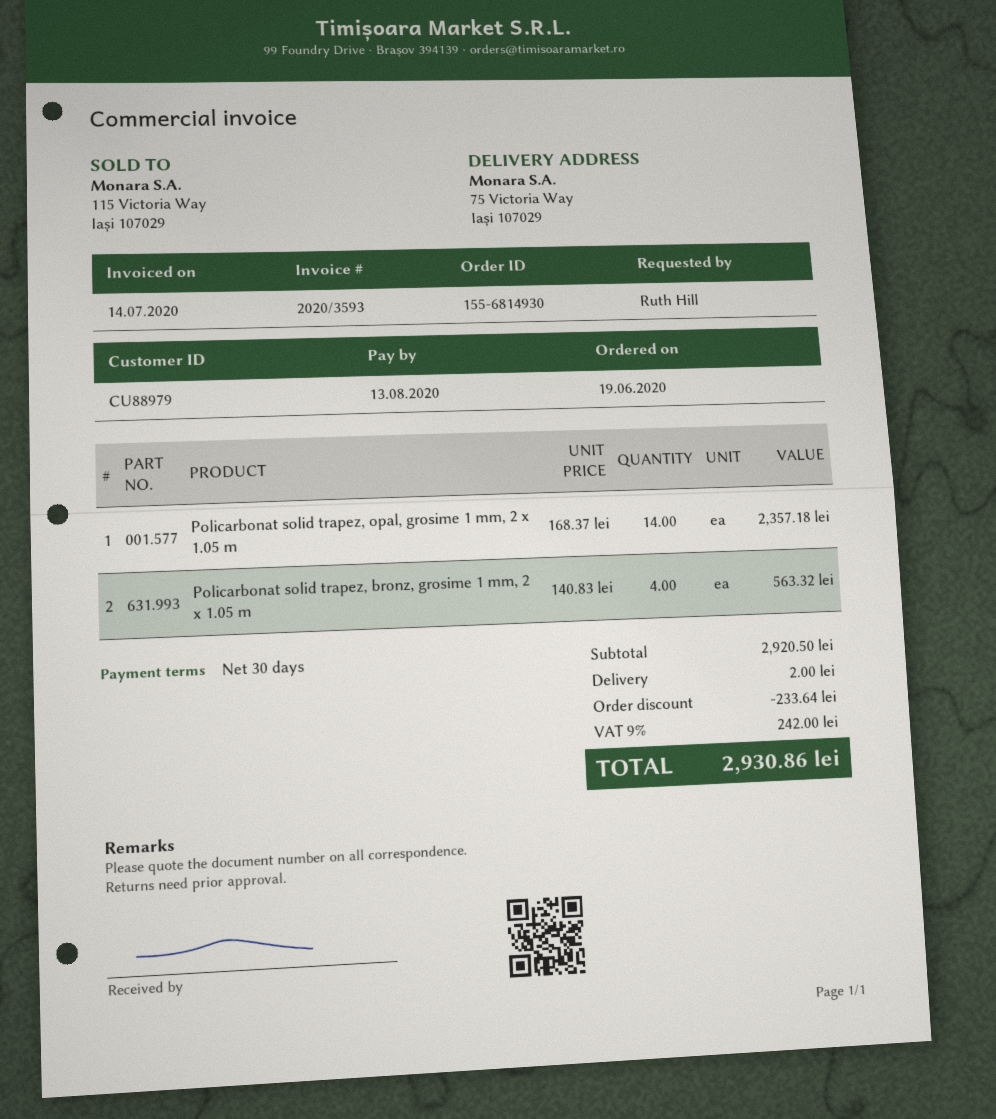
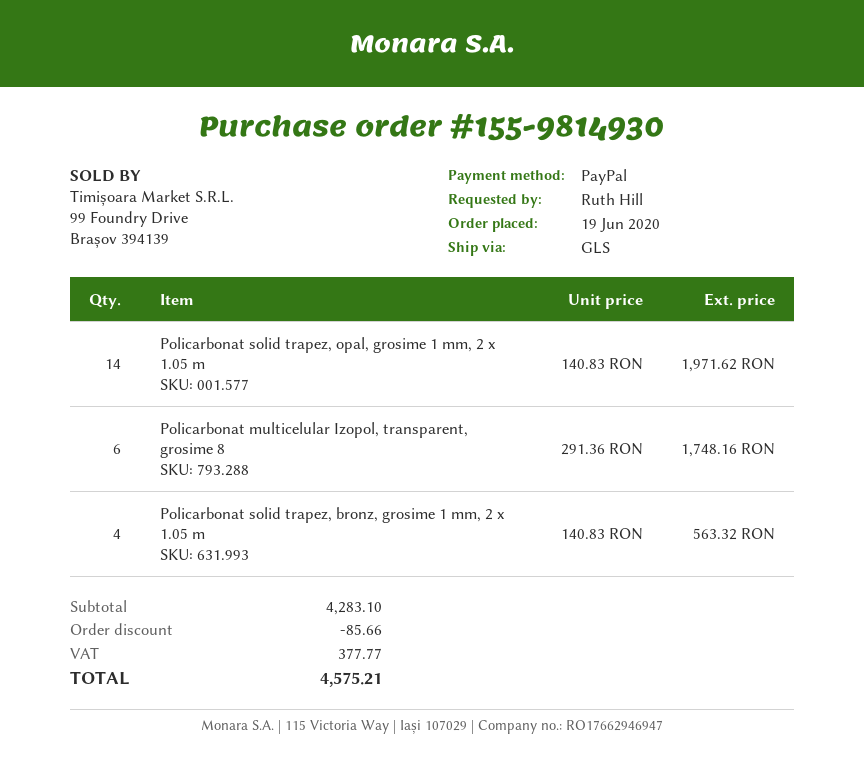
order number: 155-6814930 -> 155-9814930
Policarbonat solid trapez, opal, grosime 1 mm, 2 x 1.05 m: 14 x 168.37 = 2357.18 -> 14 x 140.83 = 1971.62
Policarbonat multicelular Izopol, transparent, grosime 8: none -> 6 x 291.36 = 1748.16
subtotal: 2920.50 -> 4283.10
discount: 233.64 -> 85.66
shipping: 2.00 -> none
tax: 242.00 -> 377.77
total: 2930.86 -> 4575.21

